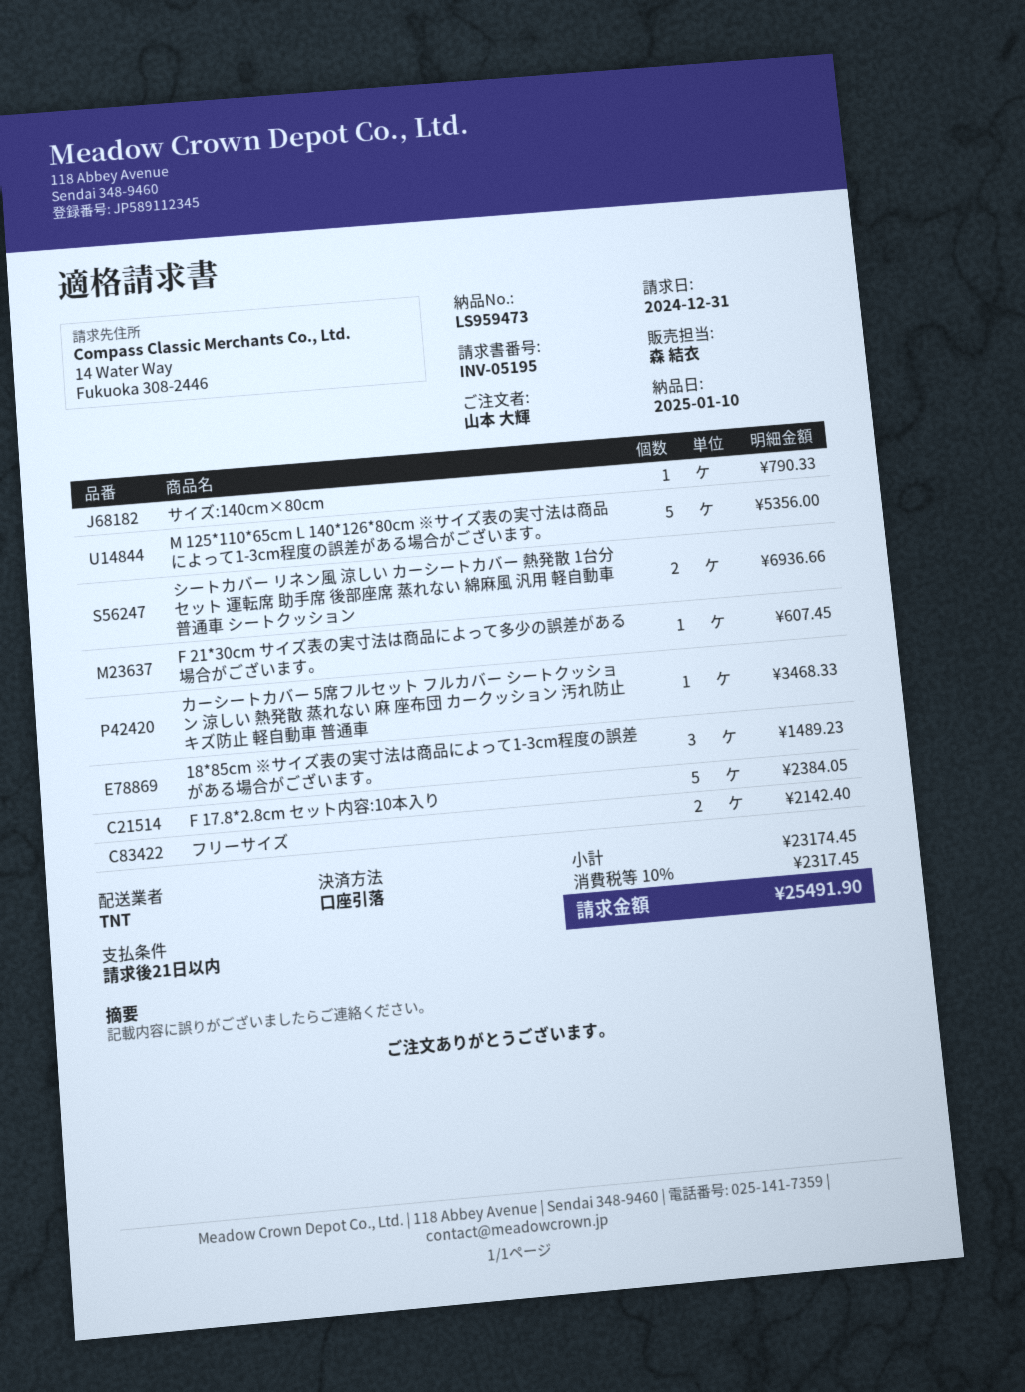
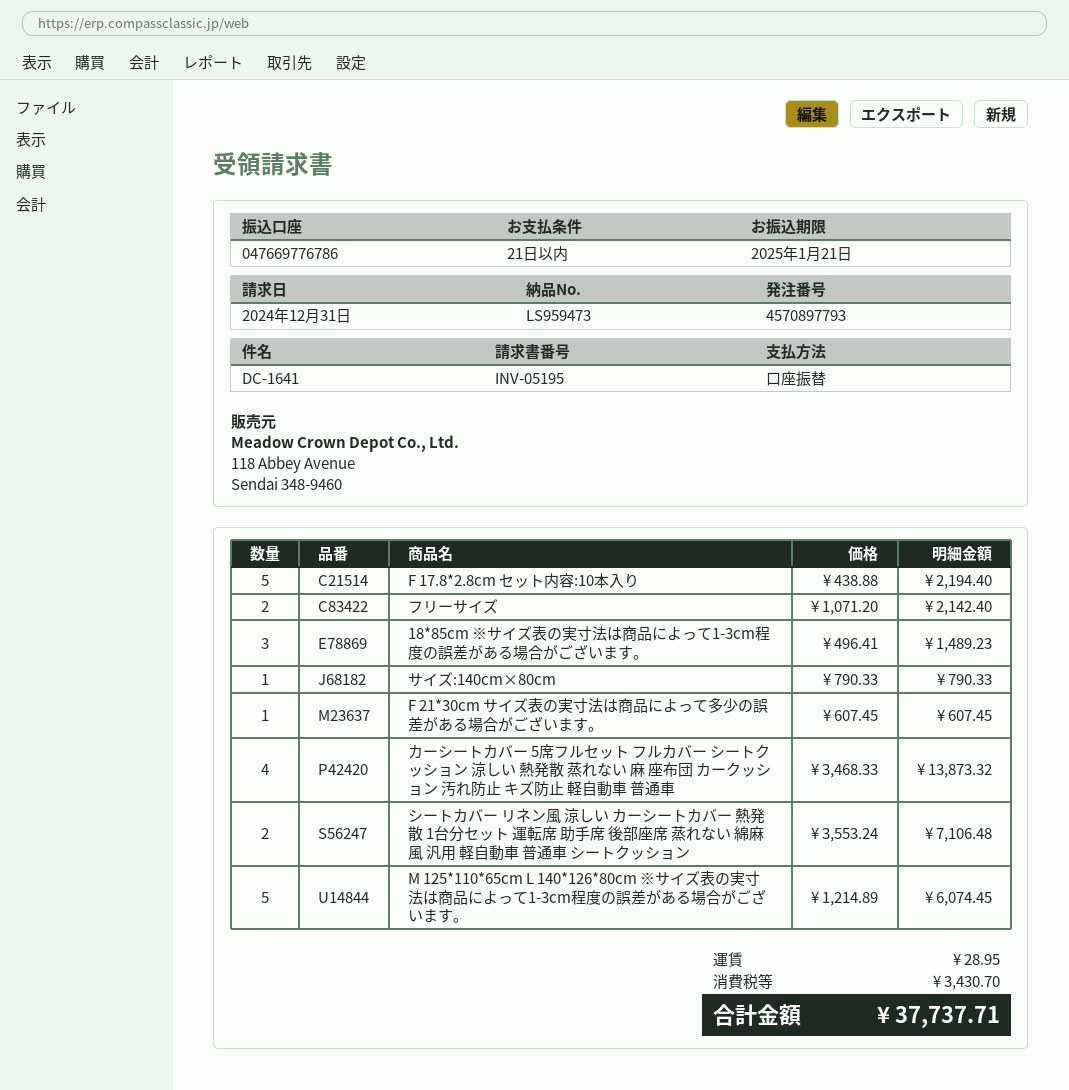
M 125*110*65cm L 140*126*80cm ※サイズ表の実寸法は商品によって1-3cm程度の誤差がある場合がございます。: 5 for 5356.00 -> 5 for 6074.45
シートカバー リネン風 涼しい カーシートカバー 熱発散 1台分セット 運転席 助手席 後部座席 蒸れない 綿麻風 汎用 軽自動車 普通車 シートクッション: 2 for 6936.66 -> 2 for 7106.48
カーシートカバー 5席フルセット フルカバー シートクッション 涼しい 熱発散 蒸れない 麻 座布団 カークッション 汚れ防止 キズ防止 軽自動車 普通車: 1 for 3468.33 -> 4 for 13873.32
F 17.8*2.8cm セット内容:10本入り: 5 for 2384.05 -> 5 for 2194.40
shipping: none -> 28.95
tax: 2317.45 -> 3430.70
total: 25491.90 -> 37737.71

